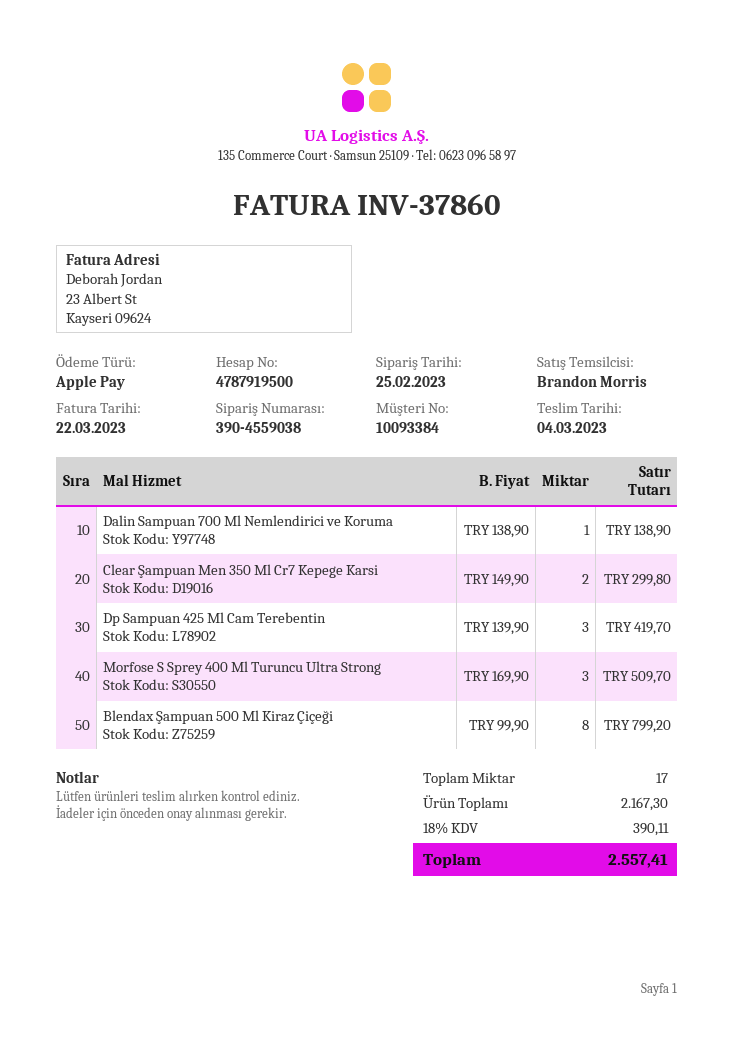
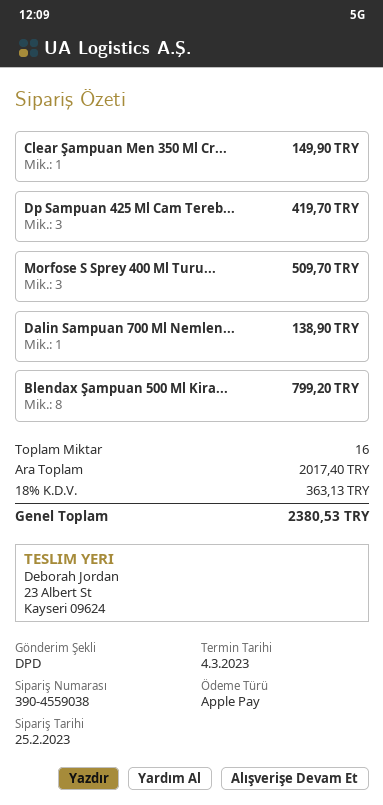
Clear Şampuan Men 350 Ml Cr7 Kepege Karsi: 2 for 299.80 -> 1 for 149.90
total quantity: 17 -> 16
subtotal: 2167.30 -> 2017.40
tax: 18% = 390.11 -> 18% = 363.13
total: 2557.41 -> 2380.53

